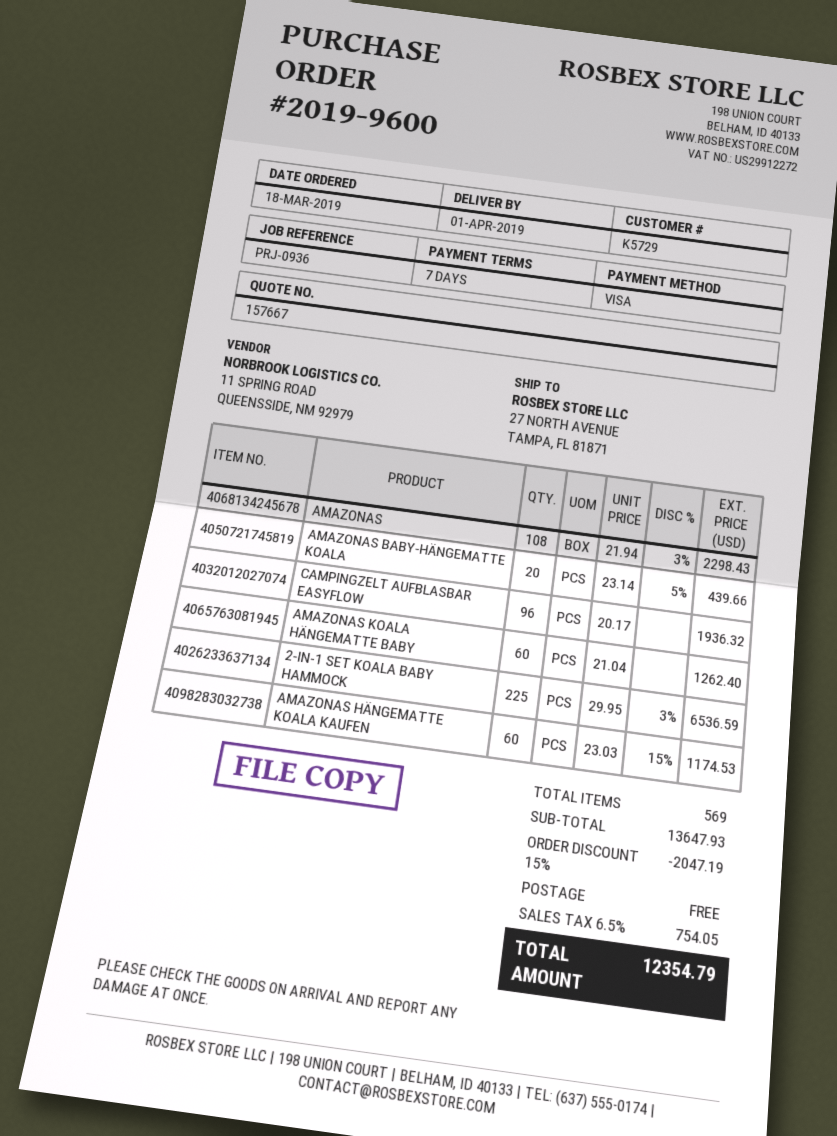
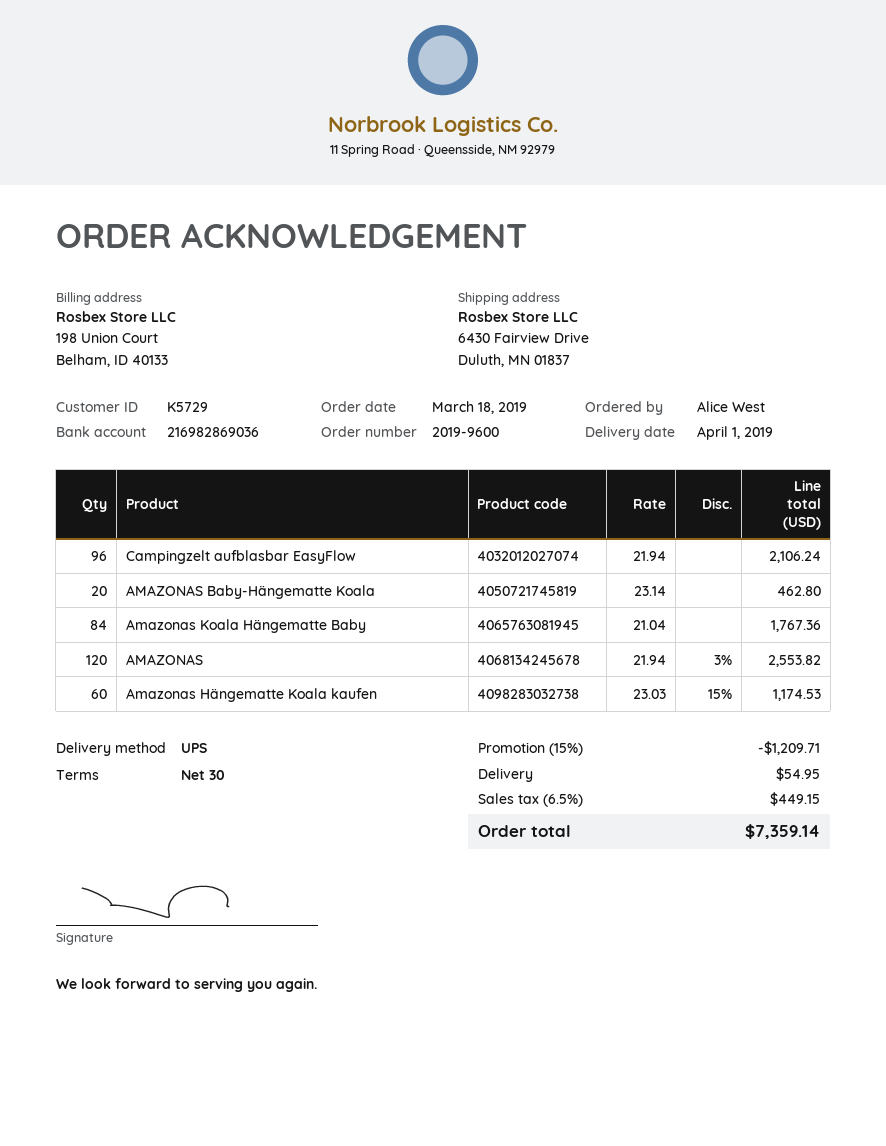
payment terms: 7 days -> 30 days
ship to: 27 NORTH AVENUE, TAMPA, FL 81871 -> 6430 Fairview Drive, Duluth, MN 01837
AMAZONAS: 108 x 21.94 - 3% = 2298.43 -> 120 x 21.94 - 3% = 2553.82
AMAZONAS BABY-HÄNGEMATTE KOALA: 20 x 23.14 - 5% = 439.66 -> 20 x 23.14 = 462.80
CAMPINGZELT AUFBLASBAR EASYFLOW: 96 x 20.17 = 1936.32 -> 96 x 21.94 = 2106.24
AMAZONAS KOALA HÄNGEMATTE BABY: 60 x 21.04 = 1262.40 -> 84 x 21.04 = 1767.36
2-IN-1 SET KOALA BABY HAMMOCK: 225 x 29.95 - 3% = 6536.59 -> none
discount: 15% = 2047.19 -> 15% = 1209.71
shipping: 0.00 -> 54.95
tax: 6.5% = 754.05 -> 6.5% = 449.15
total: 12354.79 -> 7359.14

